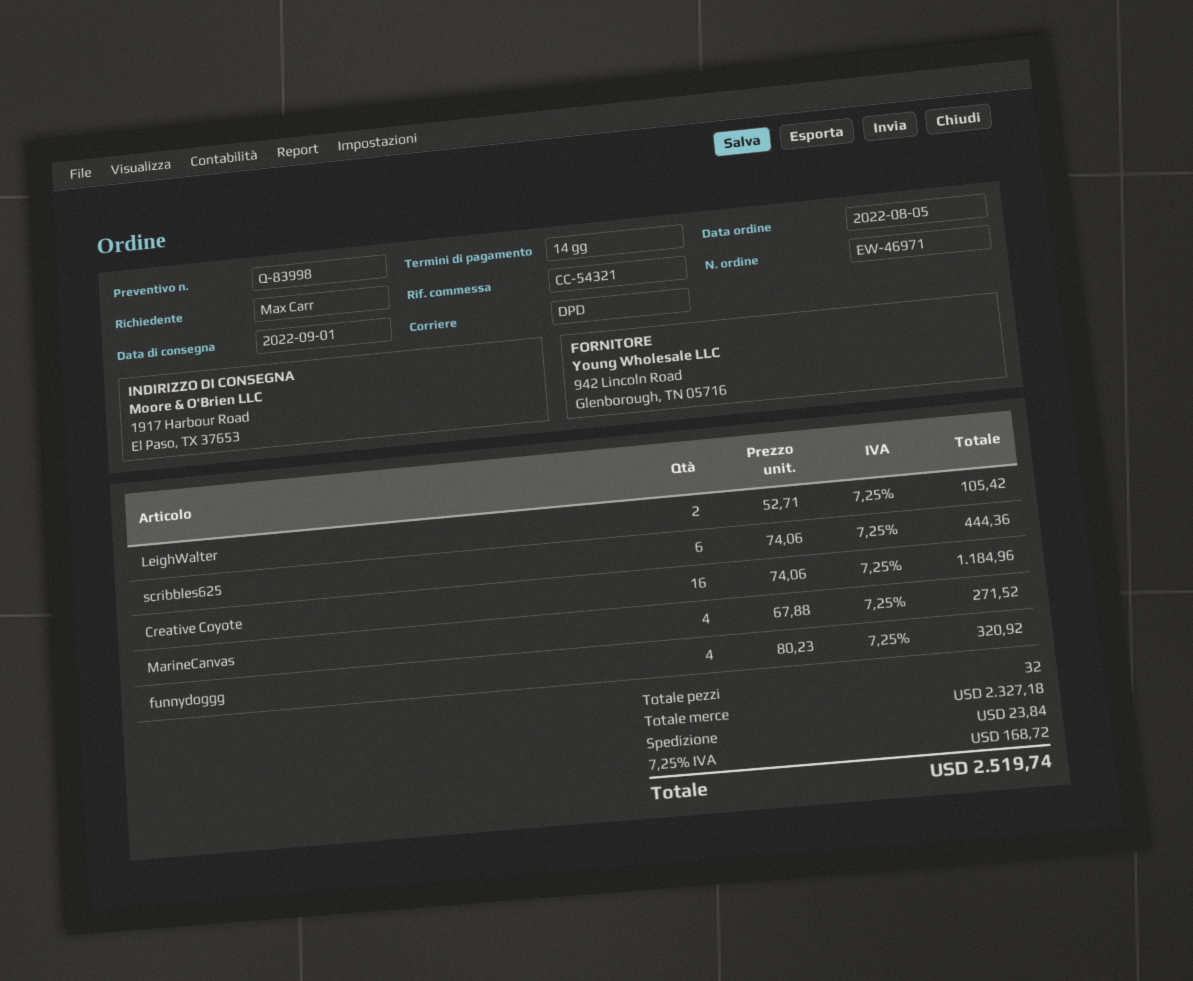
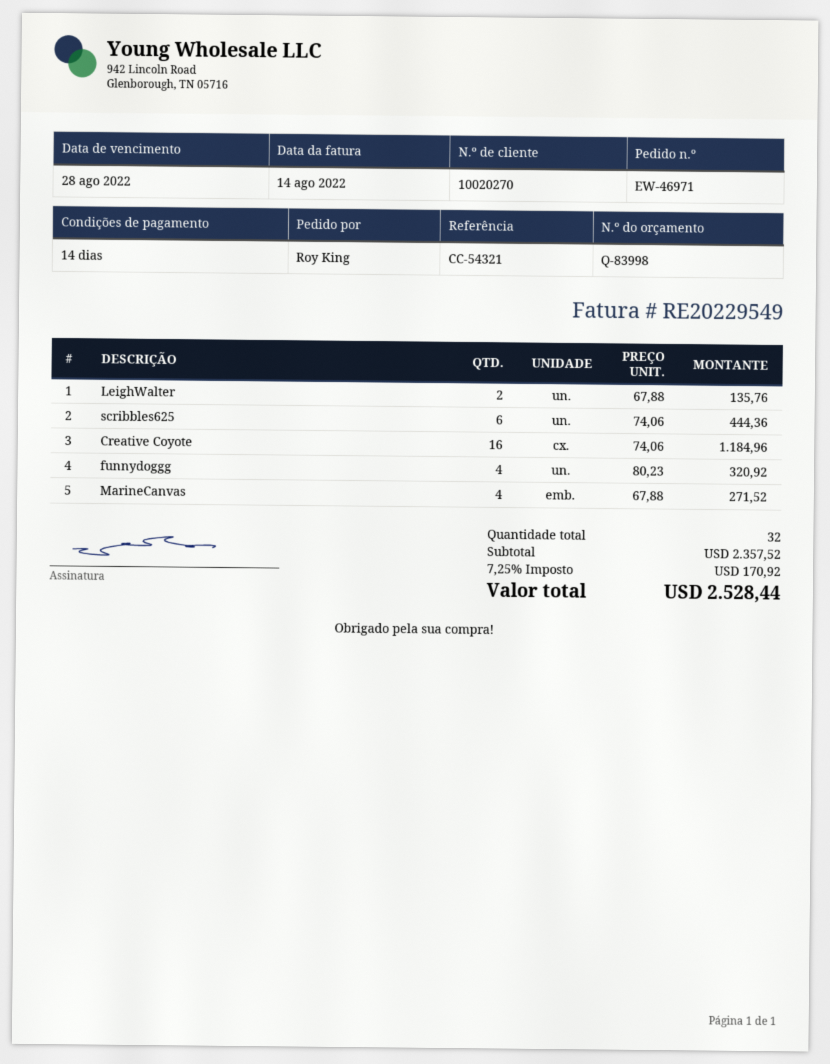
ordered by: Max Carr -> Roy King
LeighWalter: 2 x 52.71 = 105.42 -> 2 x 67.88 = 135.76
subtotal: 2327.18 -> 2357.52
shipping: 23.84 -> none
tax: 7.25% = 168.72 -> 7.25% = 170.92
total: 2519.74 -> 2528.44

